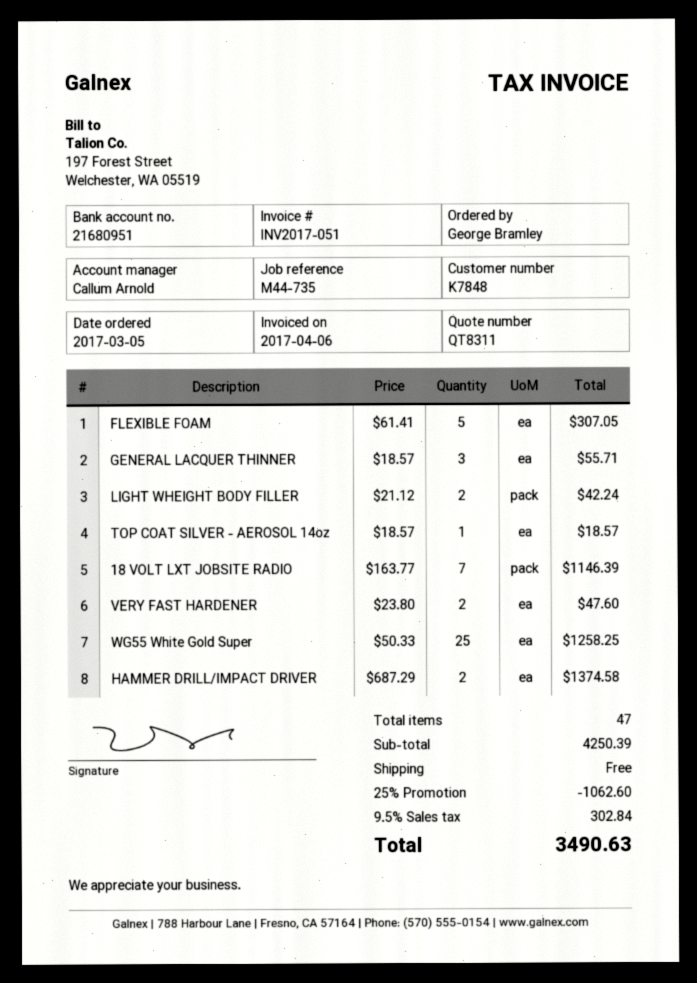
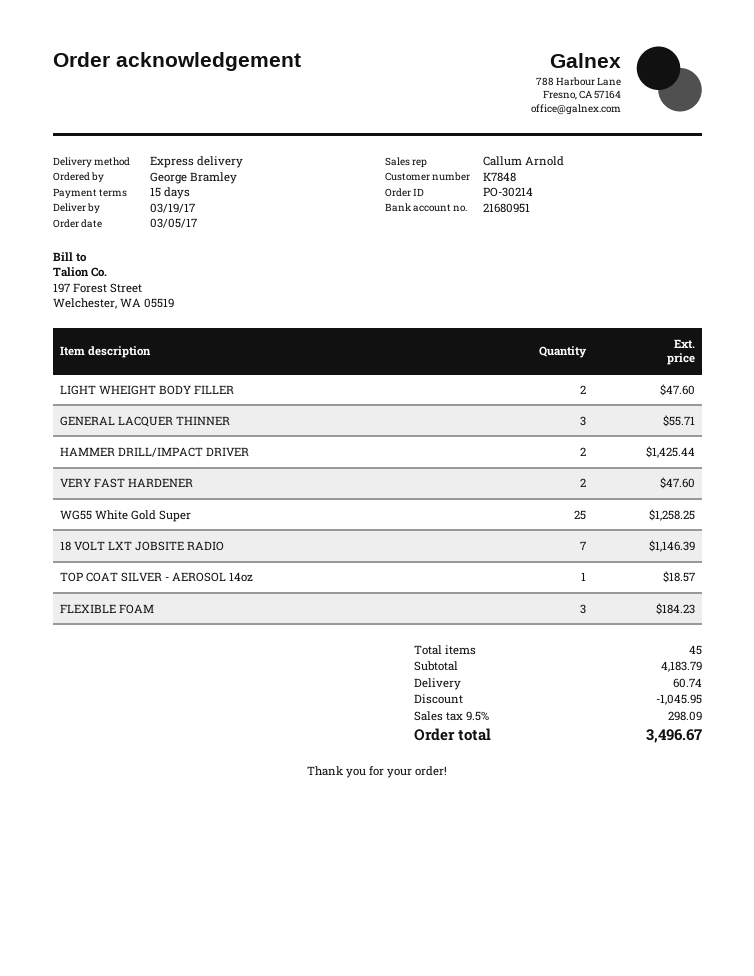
FLEXIBLE FOAM: 5 for 307.05 -> 3 for 184.23
LIGHT WHEIGHT BODY FILLER: 2 for 42.24 -> 2 for 47.60
HAMMER DRILL/IMPACT DRIVER: 2 for 1374.58 -> 2 for 1425.44
total quantity: 47 -> 45
subtotal: 4250.39 -> 4183.79
discount: 1062.60 -> 1045.95
shipping: 0.00 -> 60.74
tax: 9.5% = 302.84 -> 9.5% = 298.09
total: 3490.63 -> 3496.67

